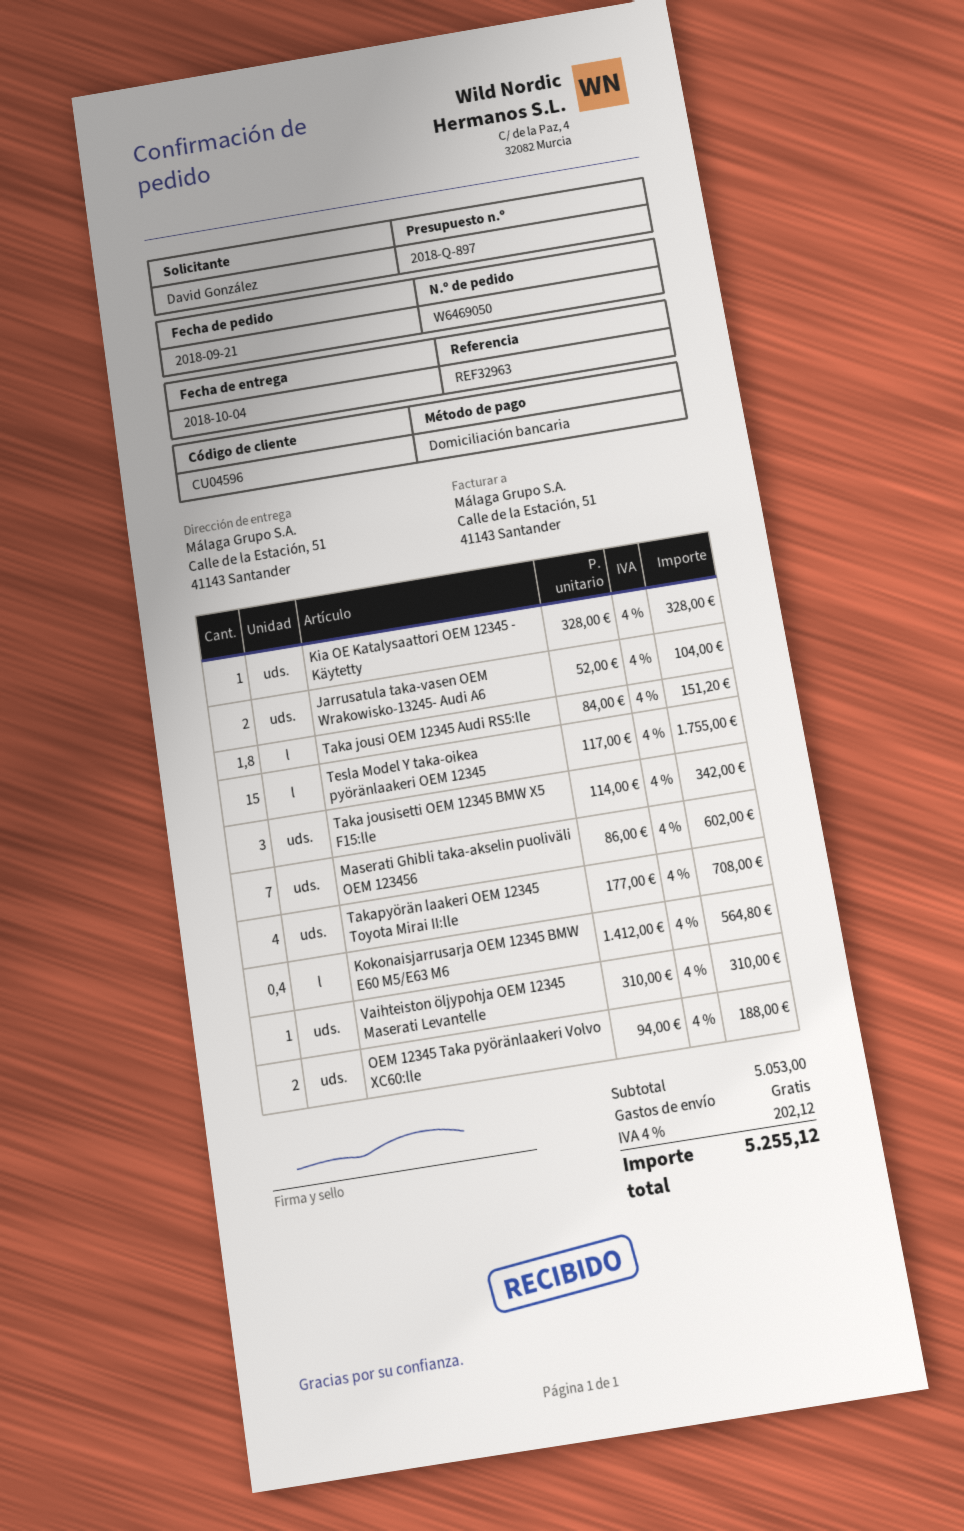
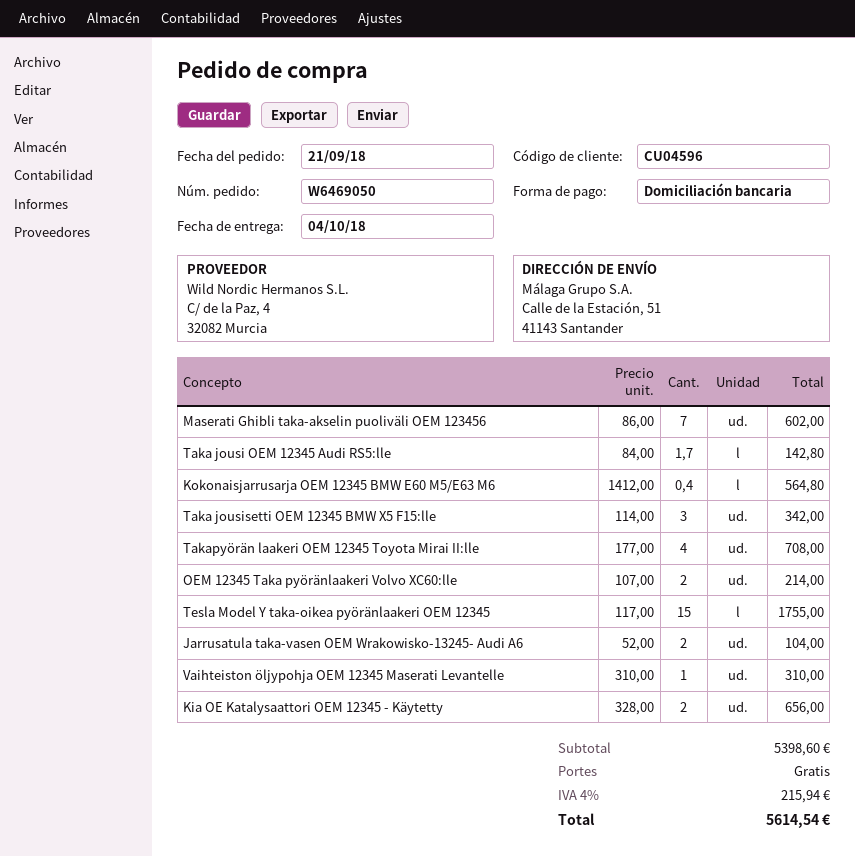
Kia OE Katalysaattori OEM 12345 - Käytetty: 1 x 328.00 = 328.00 -> 2 x 328.00 = 656.00
Taka jousi OEM 12345 Audi RS5:lle: 1.8 x 84.00 = 151.20 -> 1.7 x 84.00 = 142.80
OEM 12345 Taka pyöränlaakeri Volvo XC60:lle: 2 x 94.00 = 188.00 -> 2 x 107.00 = 214.00
subtotal: 5053.00 -> 5398.60
tax: 4% = 202.12 -> 4% = 215.94
total: 5255.12 -> 5614.54

